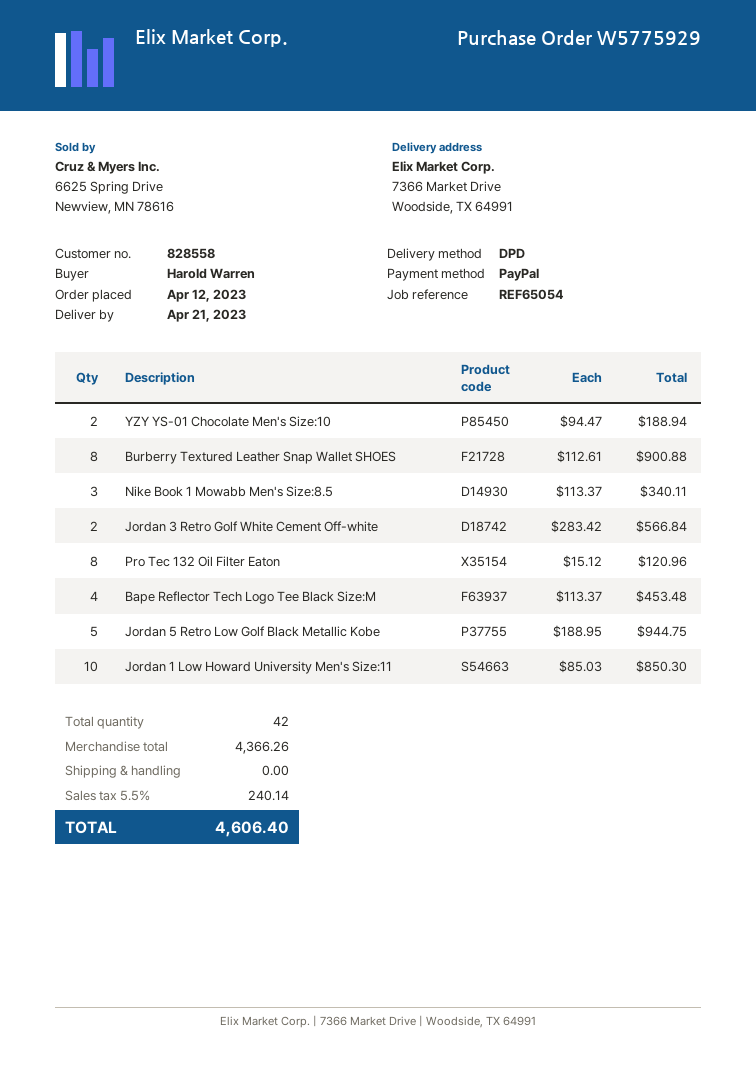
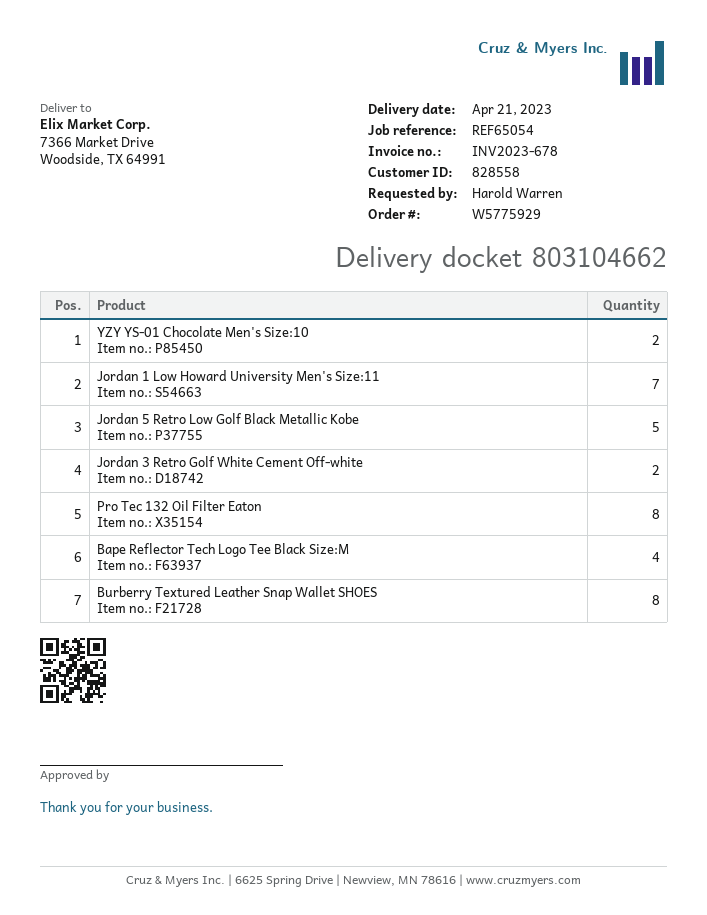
Nike Book 1 Mowabb Men's Size:8.5: 3 -> none
Jordan 1 Low Howard University Men's Size:11: 10 -> 7

